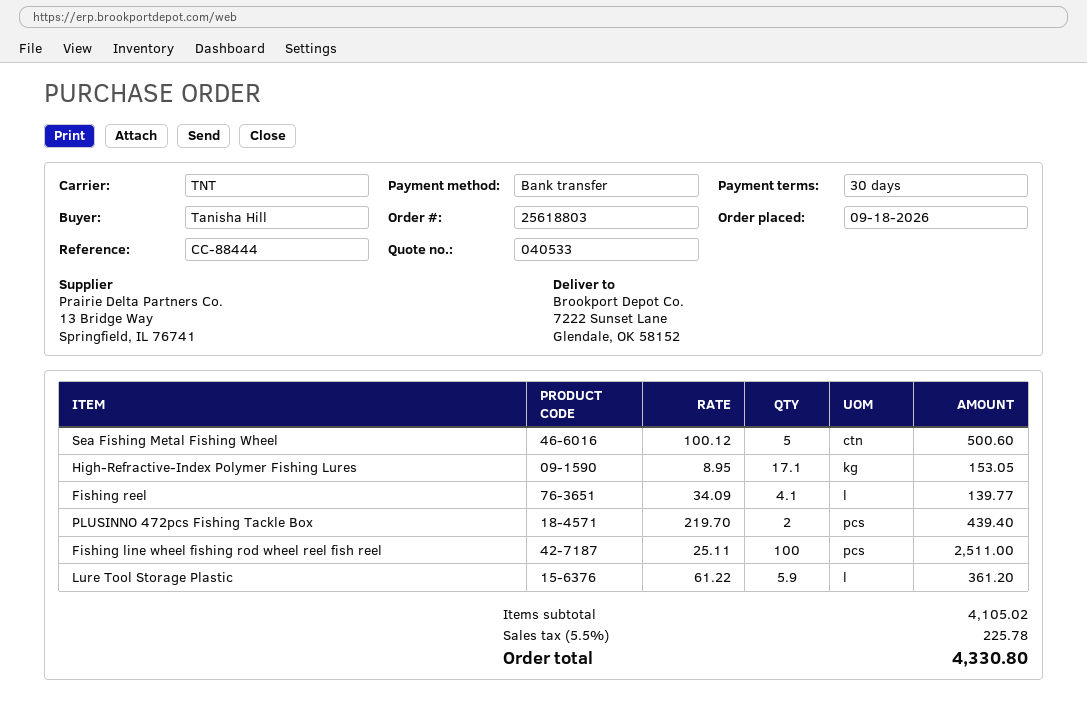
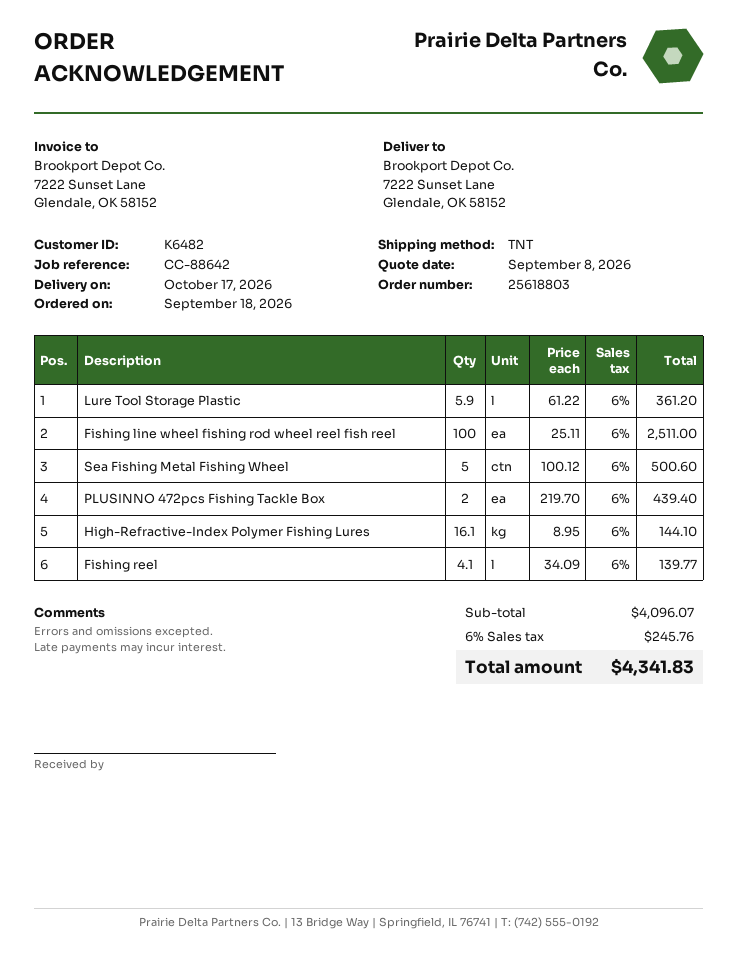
reference: CC-88444 -> CC-88642
High-Refractive-Index Polymer Fishing Lures: 17.1 x 8.95 = 153.05 -> 16.1 x 8.95 = 144.10
subtotal: 4105.02 -> 4096.07
tax: 5.5% = 225.78 -> 6% = 245.76
total: 4330.80 -> 4341.83

